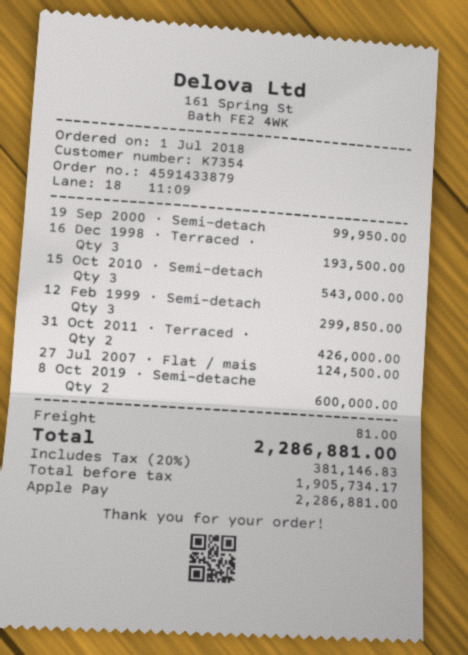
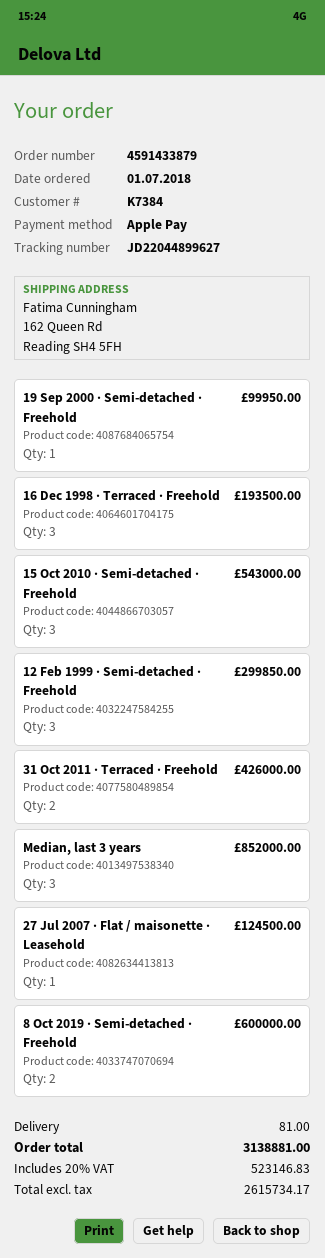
customer number: K7354 -> K7384
Median, last 3 years: none -> 3 for 852000.00
net: 1905734.17 -> 2615734.17
tax: 20% = 381146.83 -> 20% = 523146.83
total: 2286881.00 -> 3138881.00

